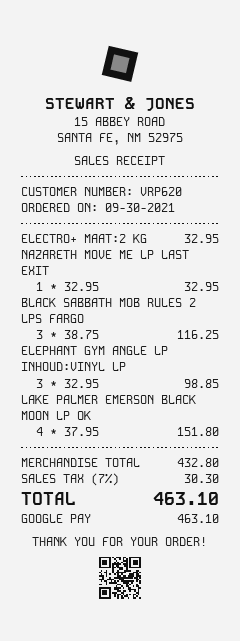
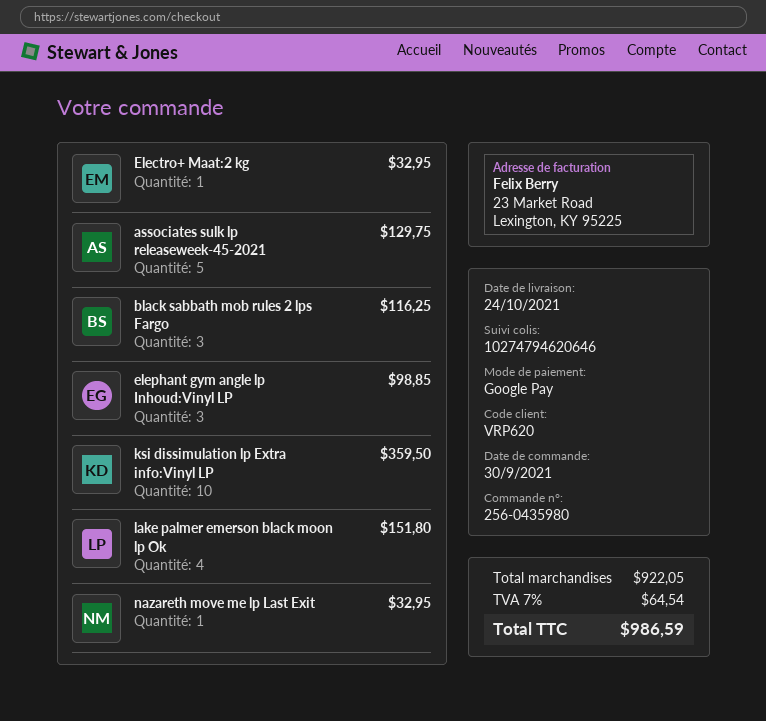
associates sulk lp releaseweek-45-2021: none -> 5 for 129.75
ksi dissimulation lp Extra info:Vinyl LP: none -> 10 for 359.50
subtotal: 432.80 -> 922.05
tax: 7% = 30.30 -> 7% = 64.54
total: 463.10 -> 986.59

